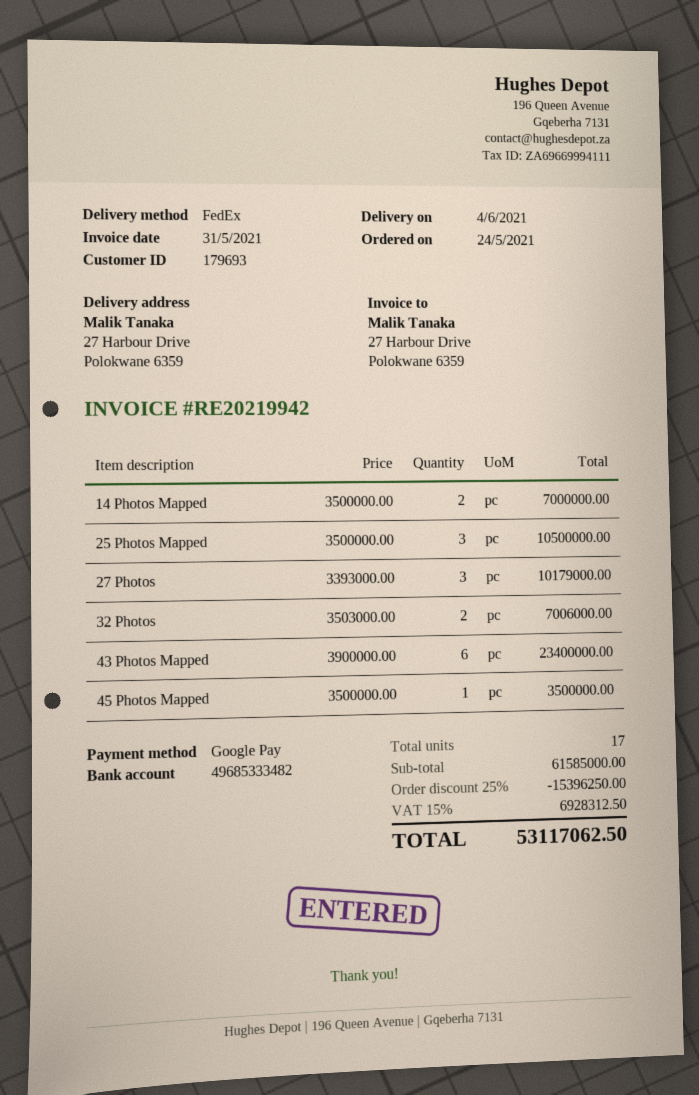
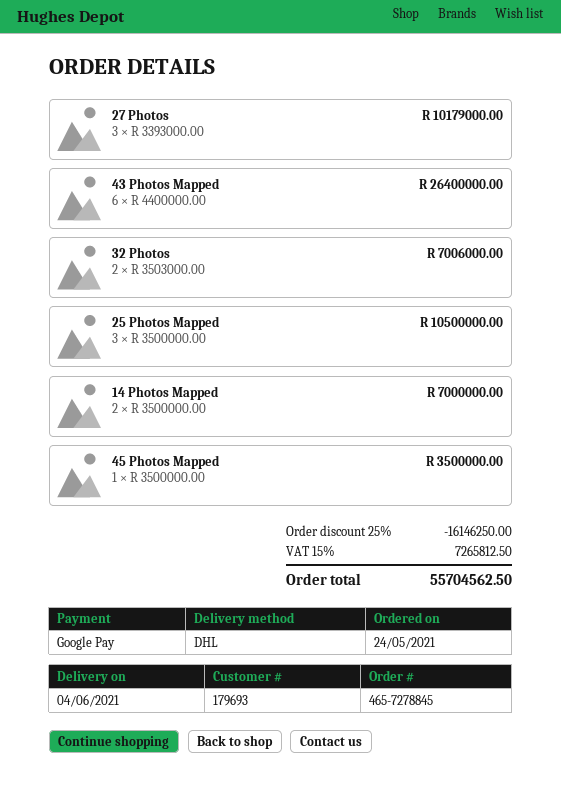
shipping method: FedEx -> DHL
43 Photos Mapped: 6 x 3900000.00 = 23400000.00 -> 6 x 4400000.00 = 26400000.00
discount: 25% = 15396250.00 -> 25% = 16146250.00
tax: 15% = 6928312.50 -> 15% = 7265812.50
total: 53117062.50 -> 55704562.50

